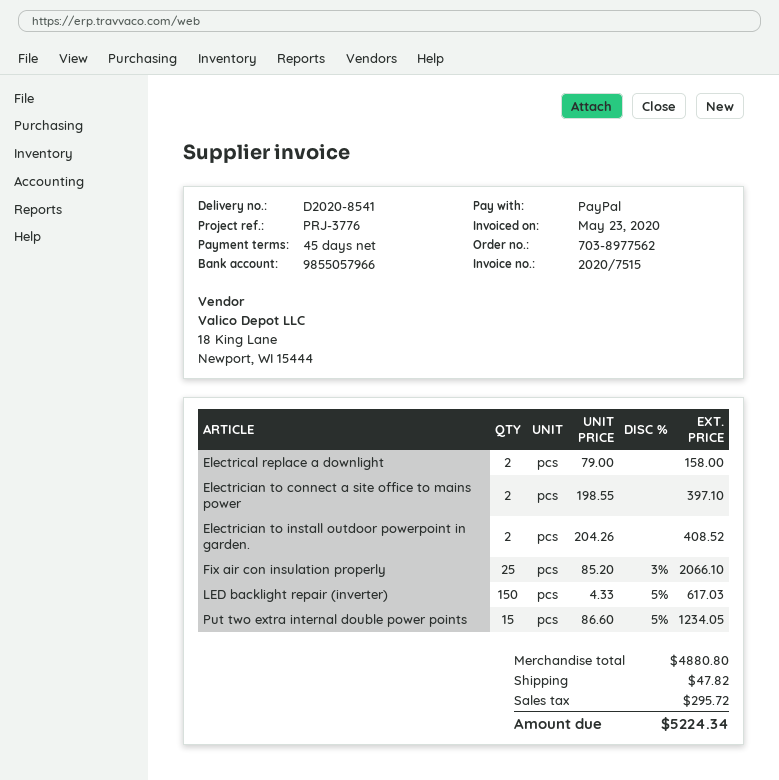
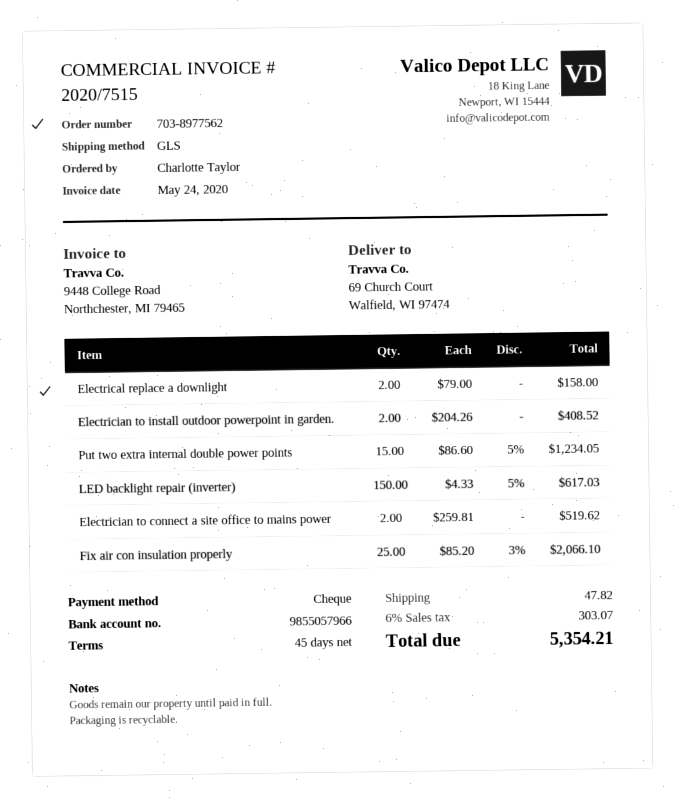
invoice date: 2020-05-23 -> 2020-05-24
payment method: PayPal -> cheque
Electrician to connect a site office to mains power: 2 x 198.55 = 397.10 -> 2 x 259.81 = 519.62
tax: 295.72 -> 303.07
total: 5224.34 -> 5354.21

